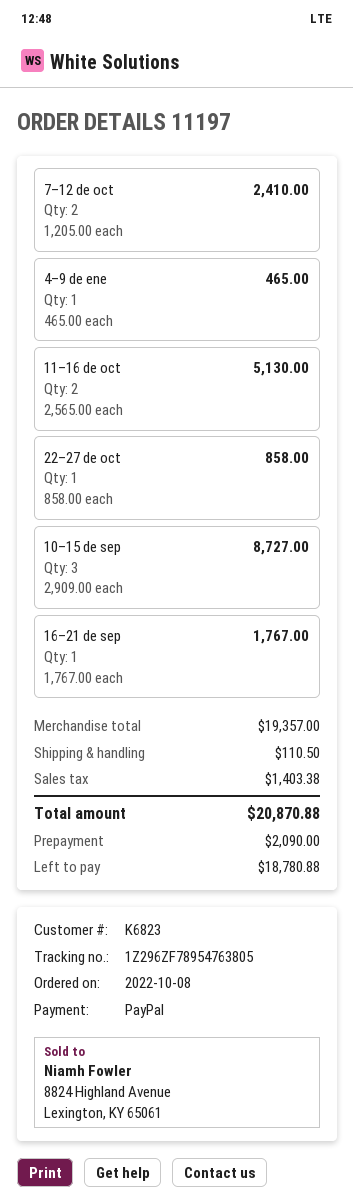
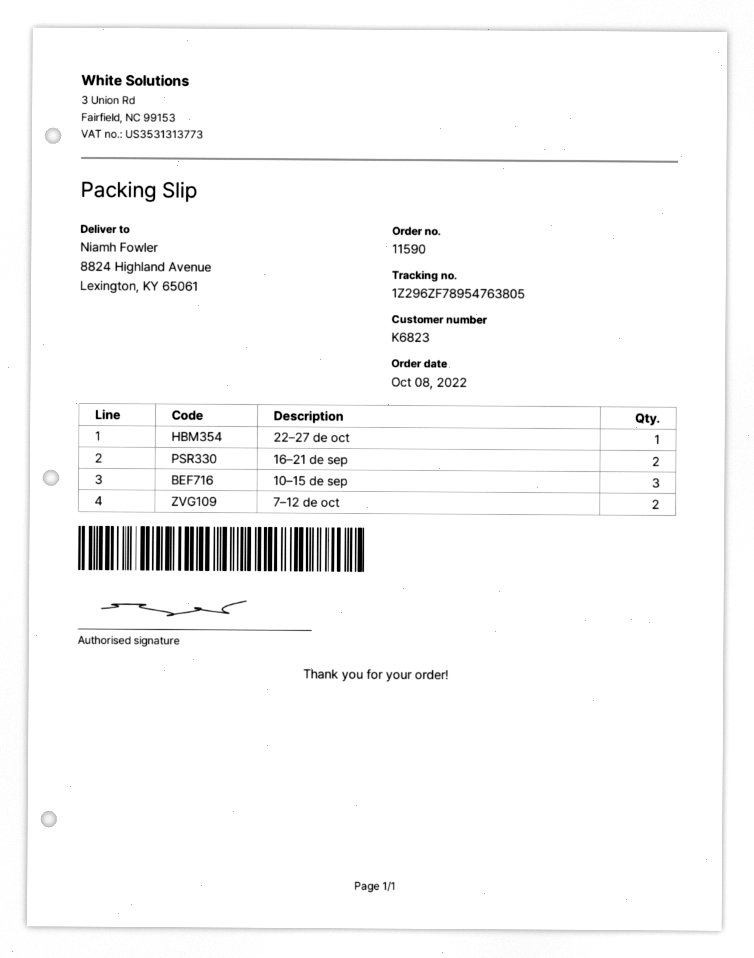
order number: 11197 -> 11590
4–9 de ene: 1 -> none
11–16 de oct: 2 -> none
16–21 de sep: 1 -> 2

